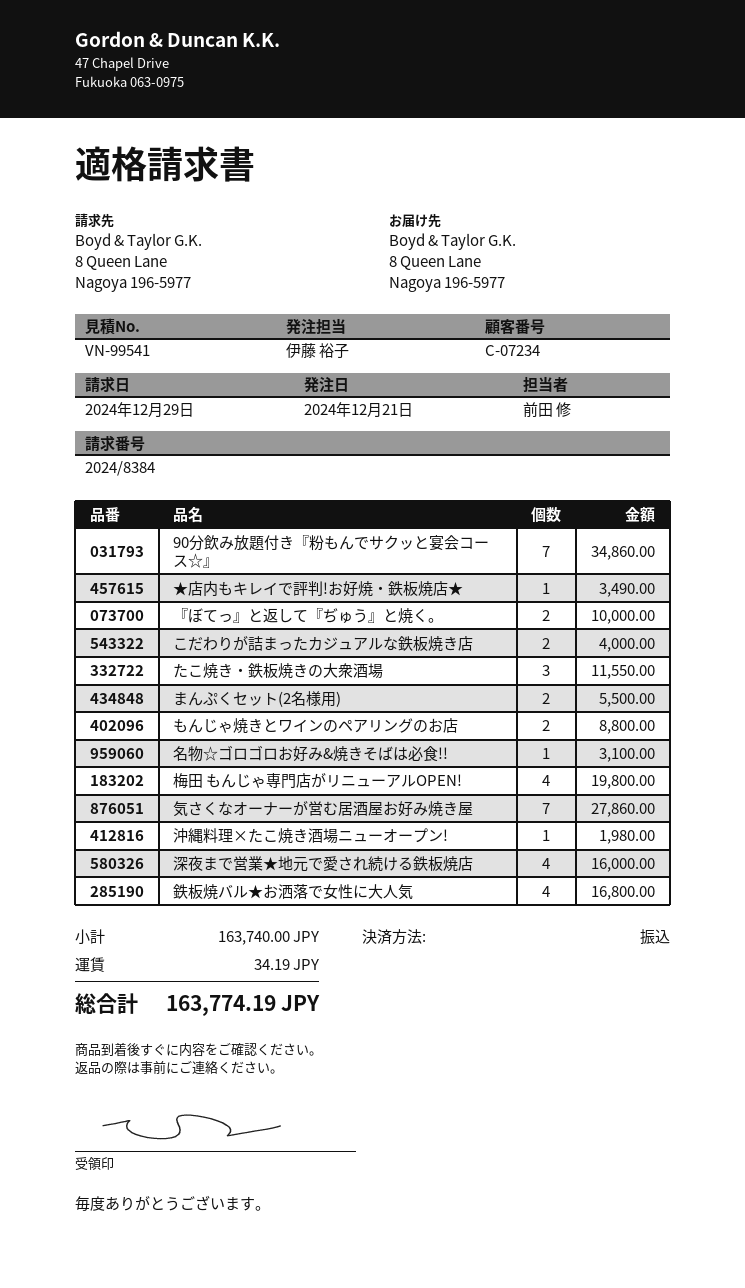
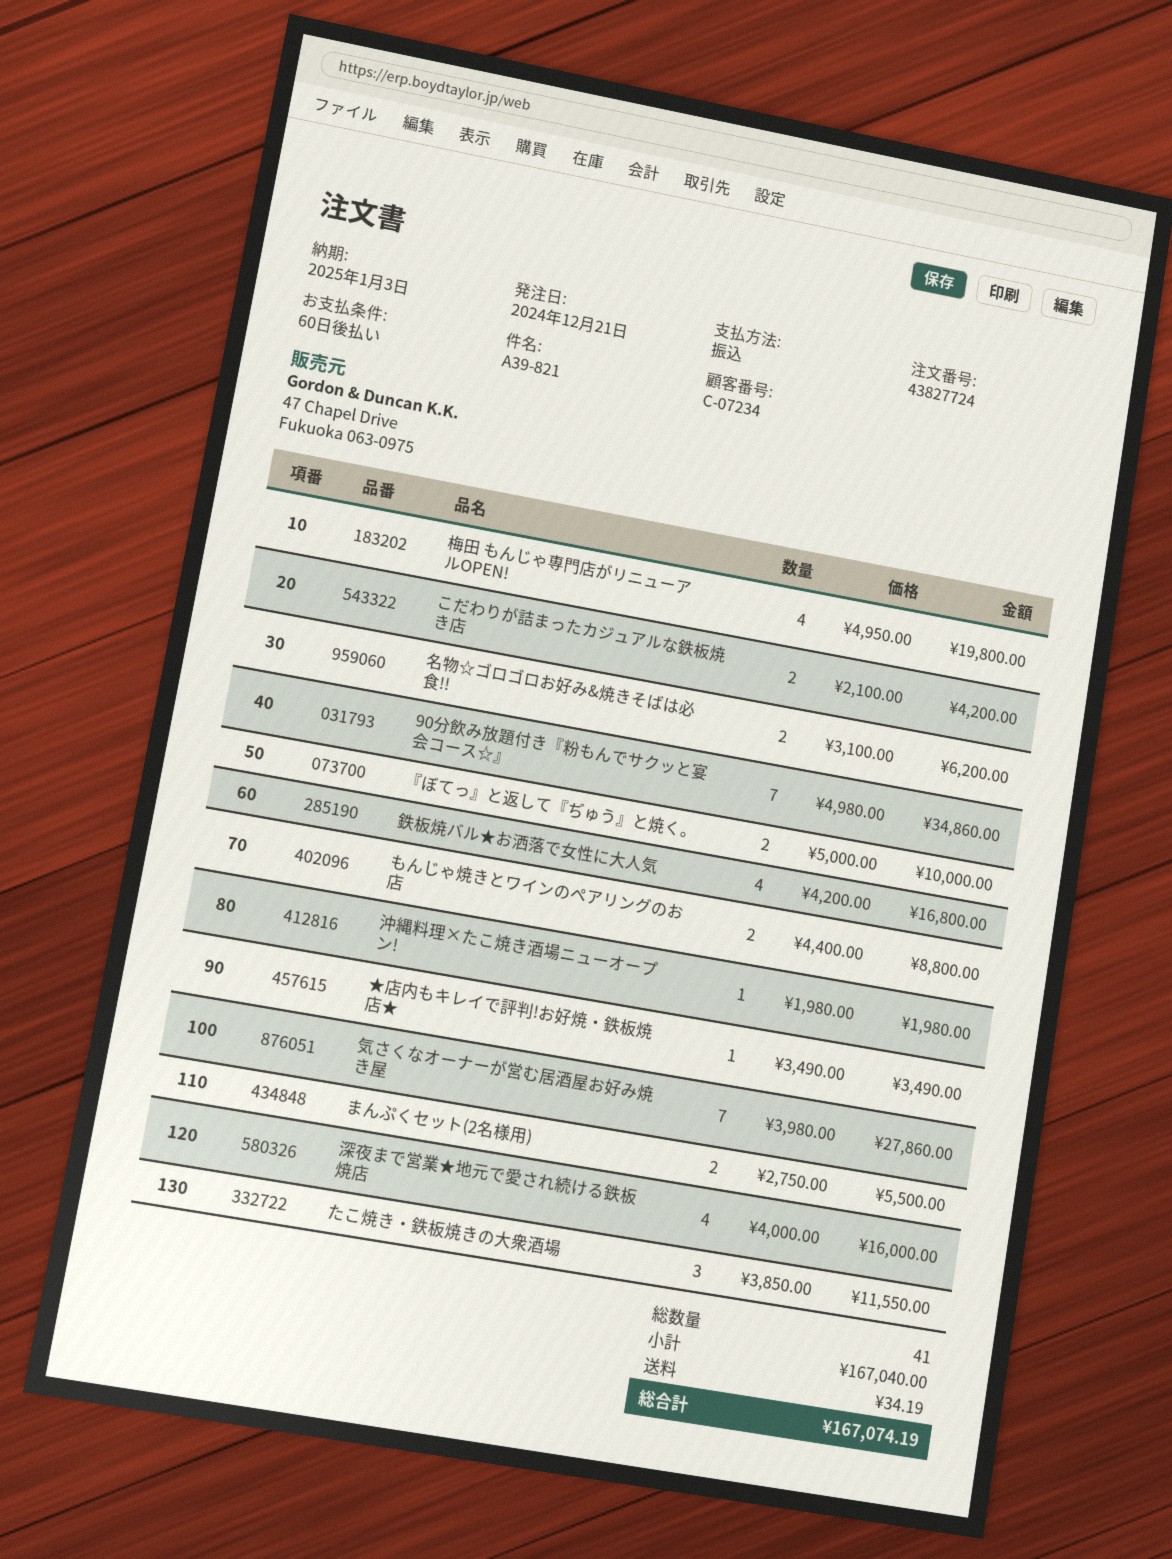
こだわりが詰まったカジュアルな鉄板焼き店: 2 for 4000.00 -> 2 for 4200.00
名物☆ゴロゴロお好み&焼きそばは必食!!: 1 for 3100.00 -> 2 for 6200.00
subtotal: 163740.00 -> 167040.00
total: 163774.19 -> 167074.19

